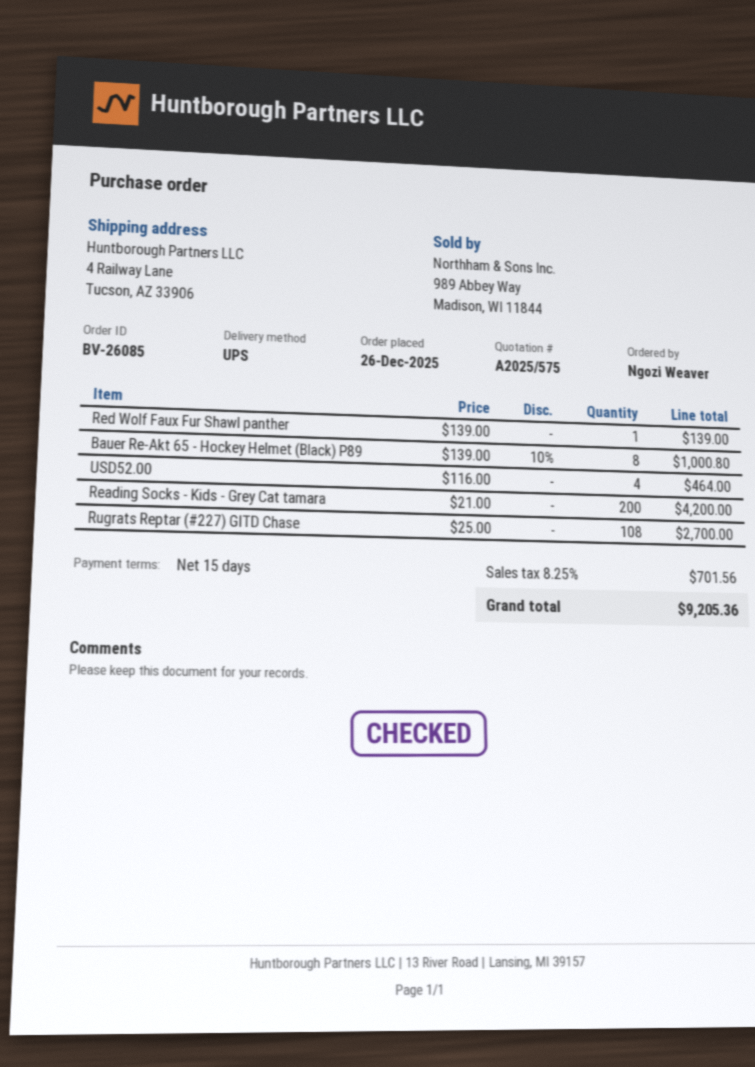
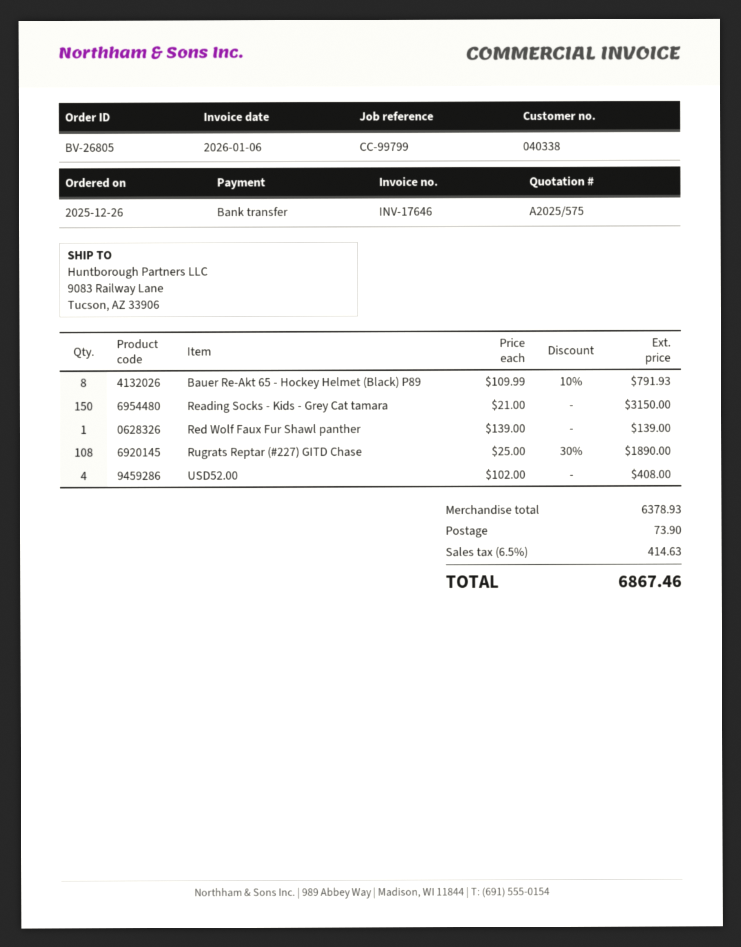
order number: BV-26085 -> BV-26805
ship to: 4 Railway Lane, Tucson, AZ 33906 -> 9083 Railway Lane, Tucson, AZ 33906
Bauer Re-Akt 65 - Hockey Helmet (Black) P89: 8 x 139.00 - 10% = 1000.80 -> 8 x 109.99 - 10% = 791.93
USD52.00: 4 x 116.00 = 464.00 -> 4 x 102.00 = 408.00
Reading Socks - Kids - Grey Cat tamara: 200 x 21.00 = 4200.00 -> 150 x 21.00 = 3150.00
Rugrats Reptar (#227) GITD Chase: 108 x 25.00 = 2700.00 -> 108 x 25.00 - 30% = 1890.00
shipping: none -> 73.90
tax: 8.25% = 701.56 -> 6.5% = 414.63
total: 9205.36 -> 6867.46

